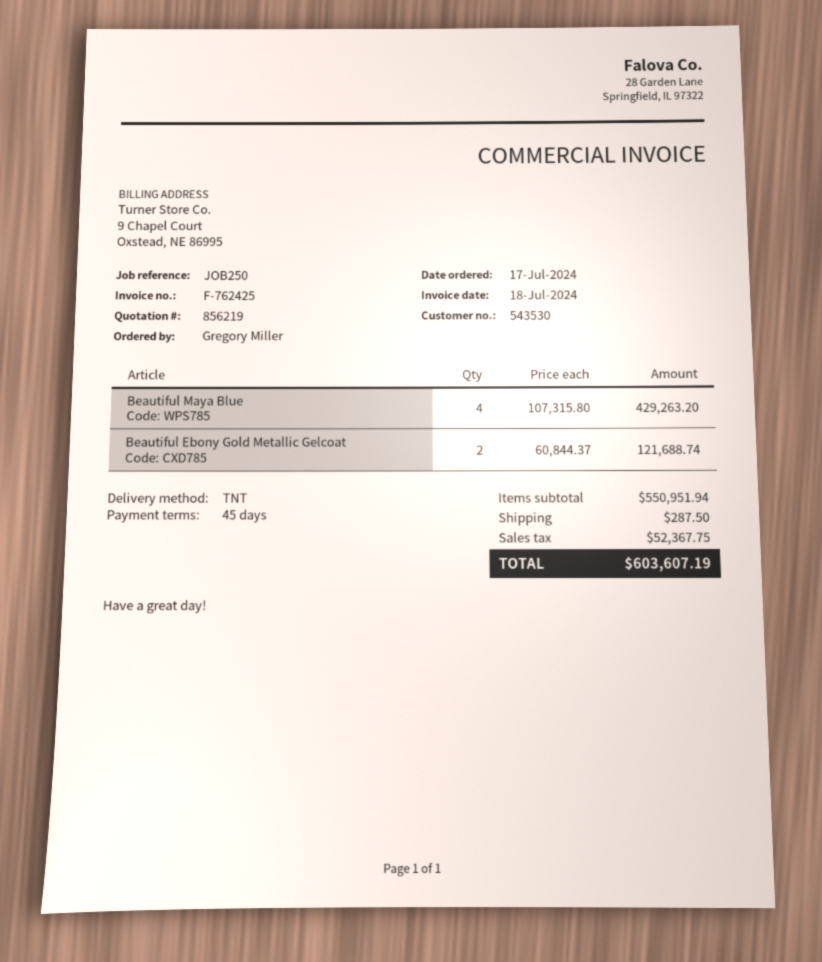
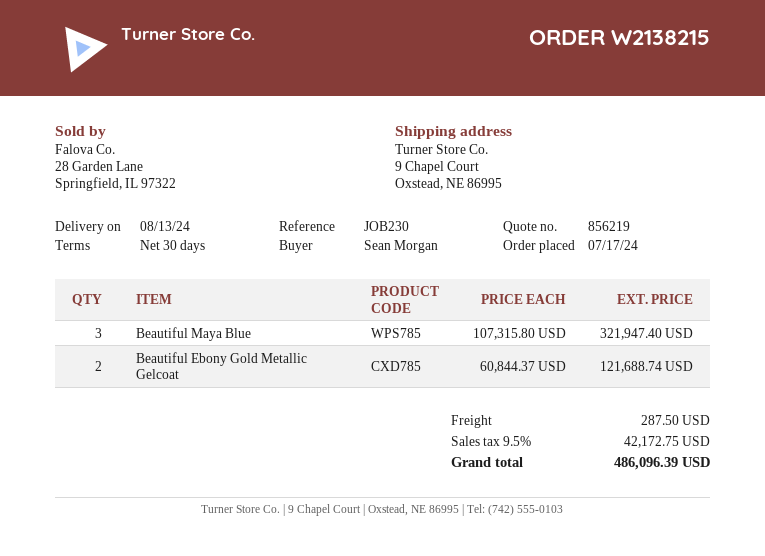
payment terms: 45 days -> 30 days
reference: JOB250 -> JOB230
ordered by: Gregory Miller -> Sean Morgan
Beautiful Maya Blue: 4 x 107315.80 = 429263.20 -> 3 x 107315.80 = 321947.40
tax: 52367.75 -> 42172.75
total: 603607.19 -> 486096.39

